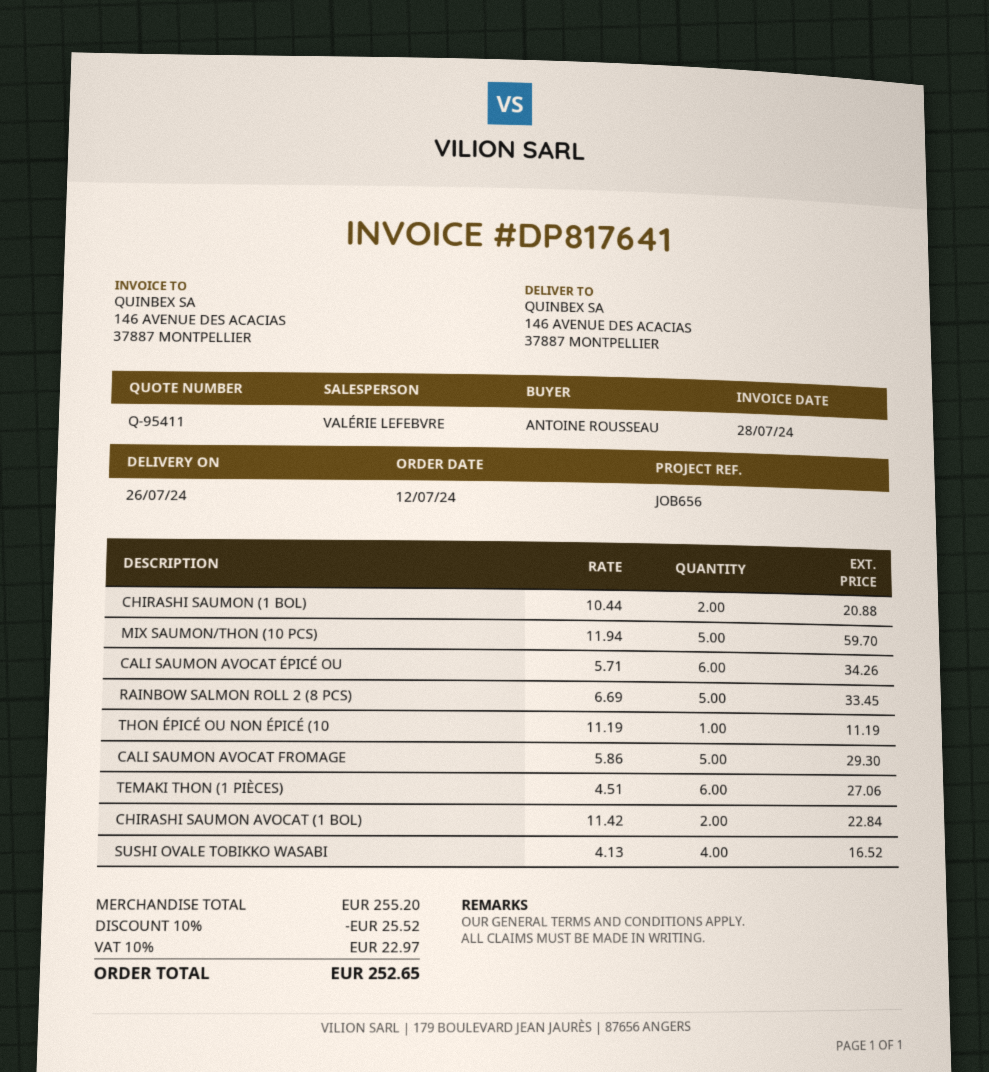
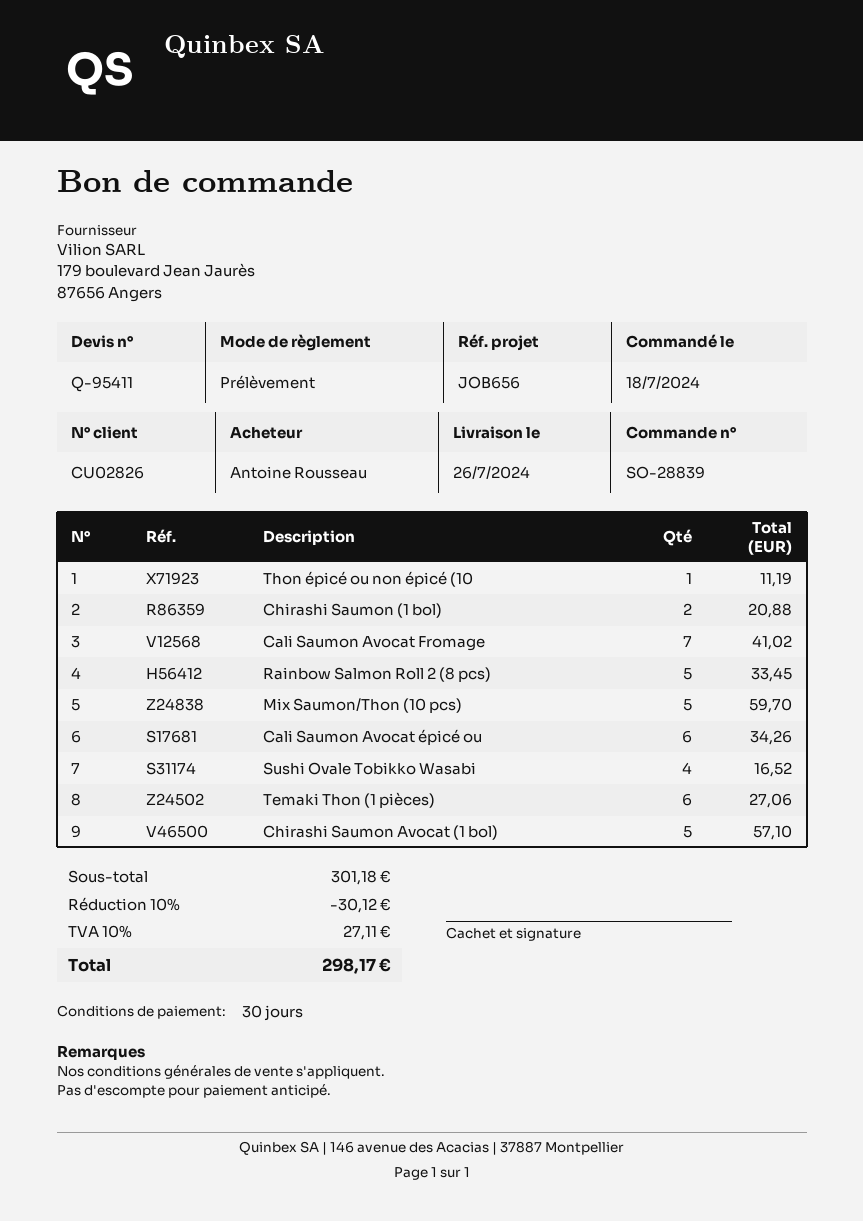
order date: 2024-07-12 -> 2024-07-18
CALI SAUMON AVOCAT FROMAGE: 5 for 29.30 -> 7 for 41.02
CHIRASHI SAUMON AVOCAT (1 BOL): 2 for 22.84 -> 5 for 57.10
subtotal: 255.20 -> 301.18
discount: 10% = 25.52 -> 10% = 30.12
tax: 10% = 22.97 -> 10% = 27.11
total: 252.65 -> 298.17

